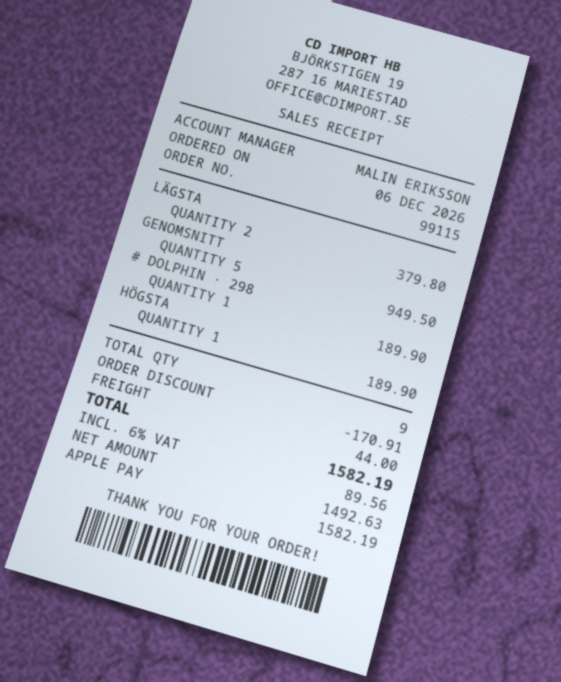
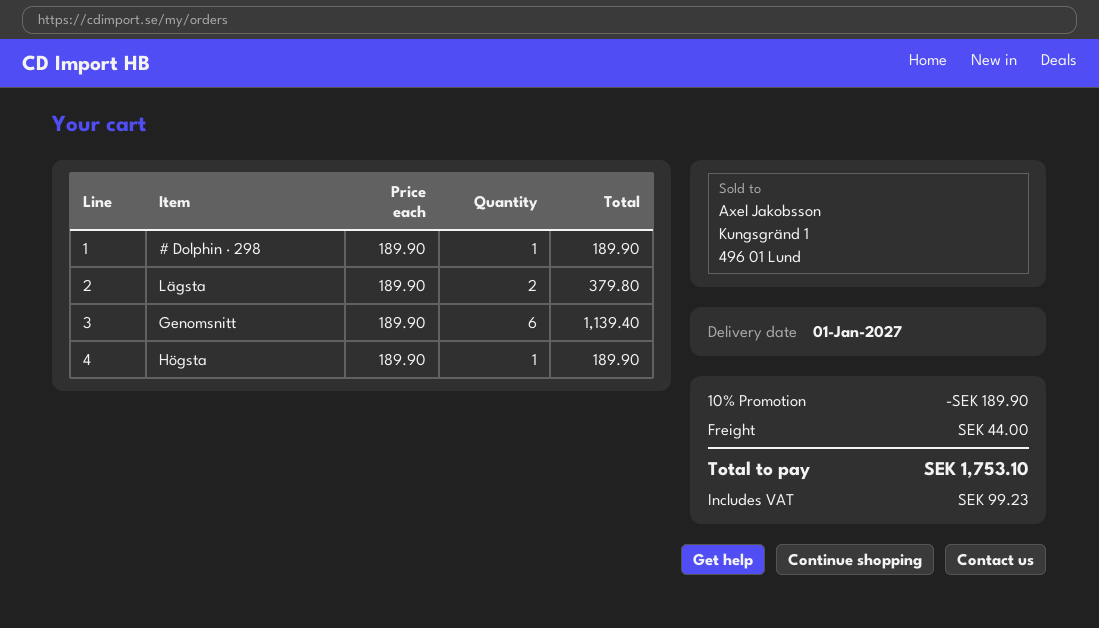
GENOMSNITT: 5 for 949.50 -> 6 for 1139.40
discount: 170.91 -> 189.90
tax: 89.56 -> 99.23
total: 1582.19 -> 1753.10

